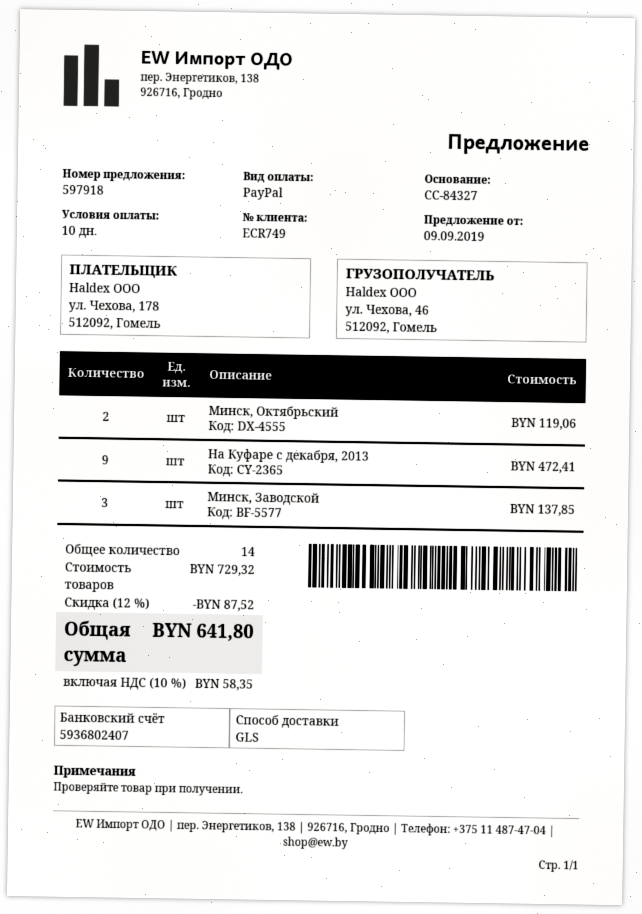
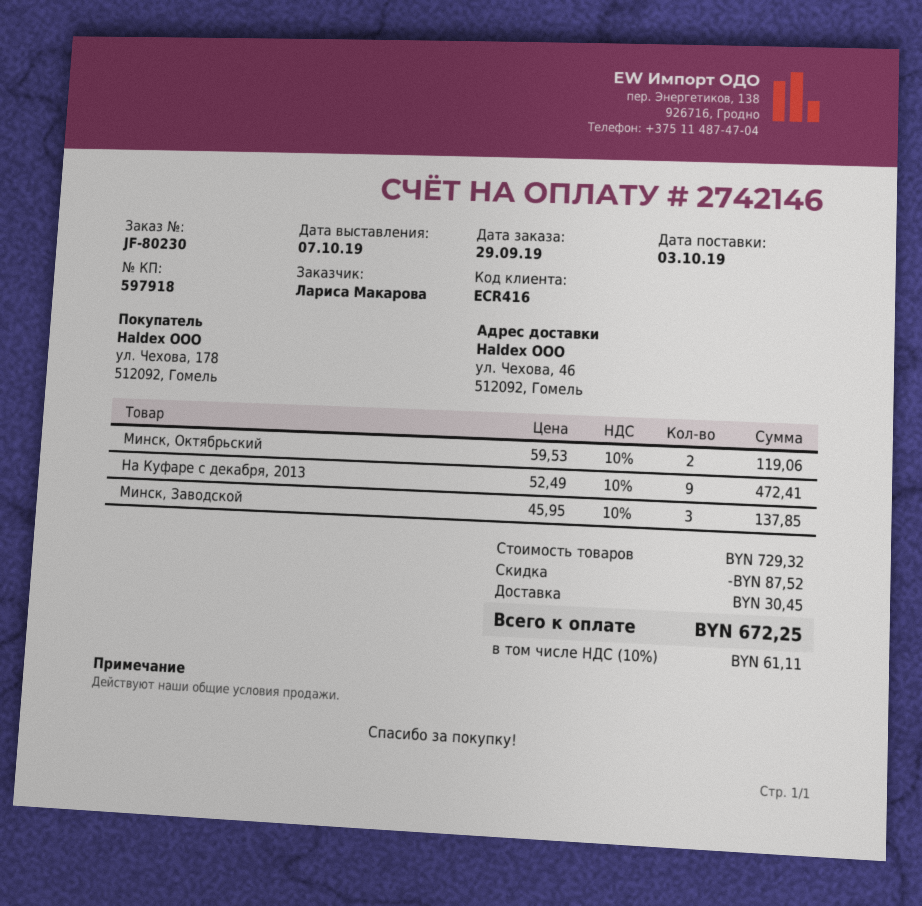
customer number: ECR749 -> ECR416
shipping: none -> 30.45
tax: 10% = 58.35 -> 10% = 61.11
total: 641.80 -> 672.25

